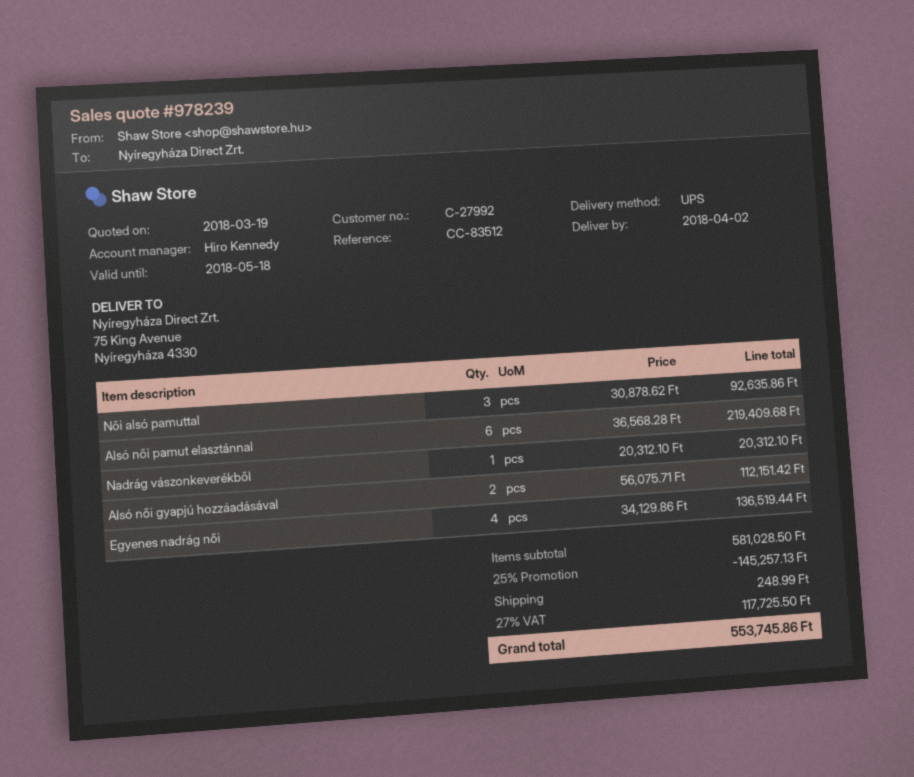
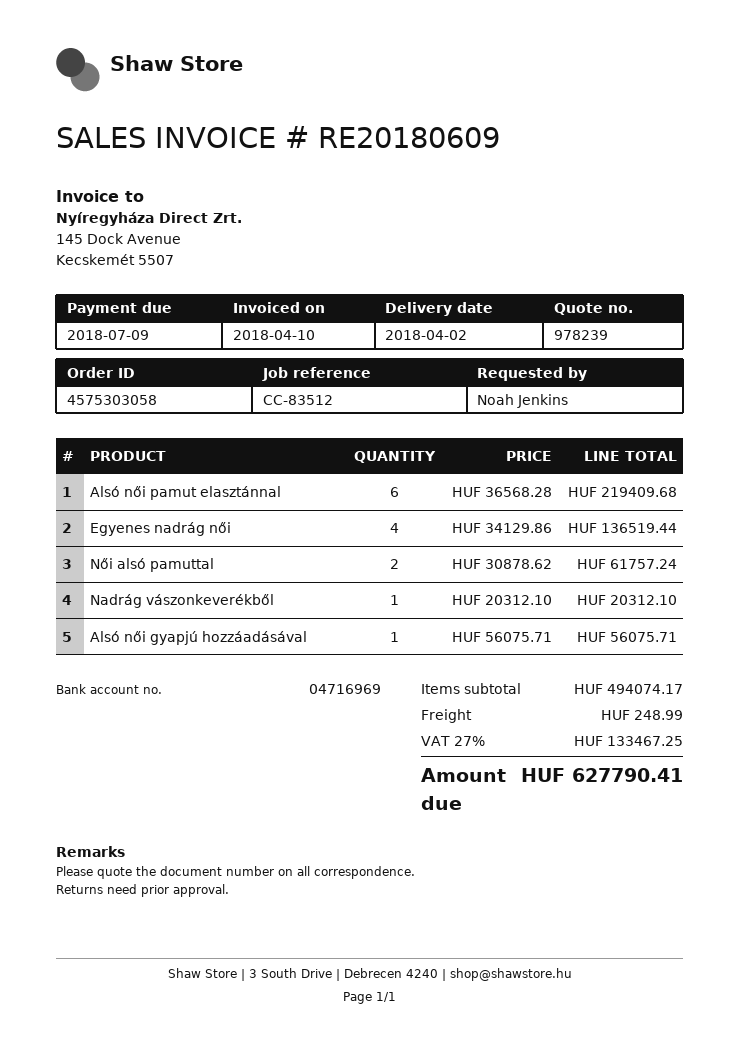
Női alsó pamuttal: 3 x 30878.62 = 92635.86 -> 2 x 30878.62 = 61757.24
Alsó női gyapjú hozzáadásával: 2 x 56075.71 = 112151.42 -> 1 x 56075.71 = 56075.71
subtotal: 581028.50 -> 494074.17
discount: 25% = 145257.13 -> none
tax: 27% = 117725.50 -> 27% = 133467.25
total: 553745.86 -> 627790.41

